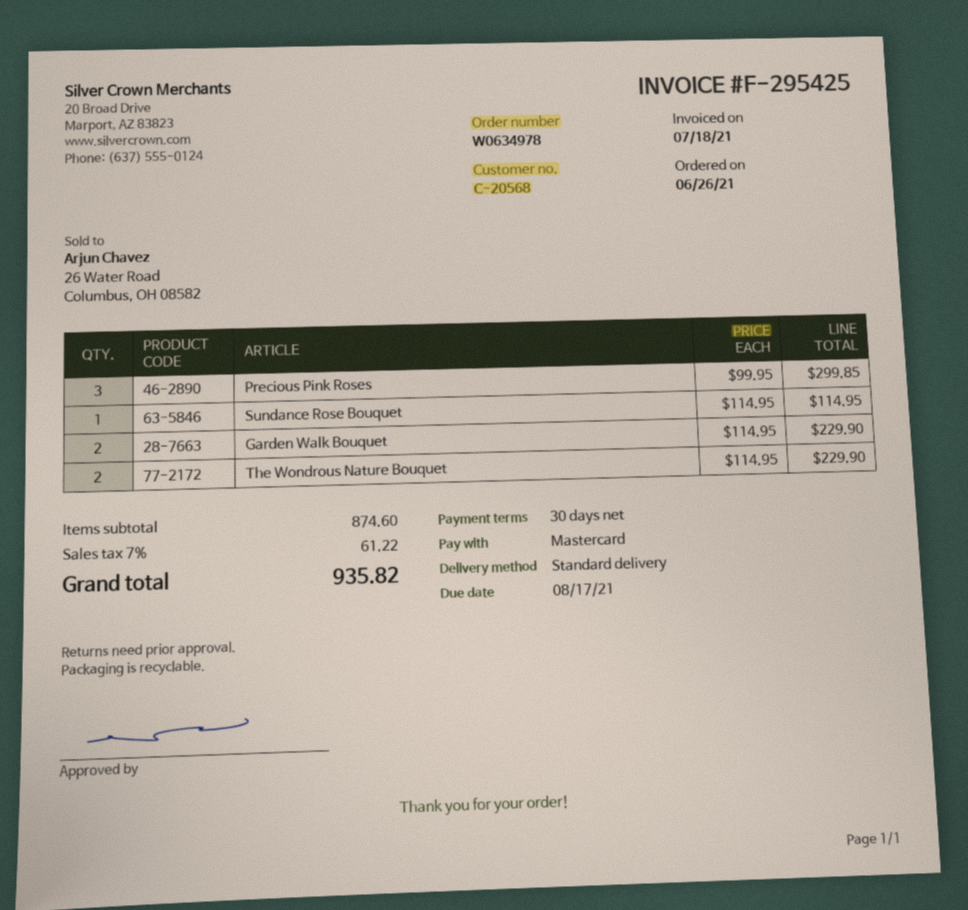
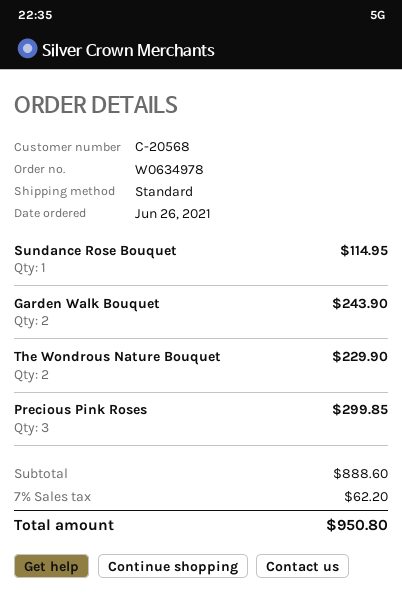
Garden Walk Bouquet: 2 for 229.90 -> 2 for 243.90
subtotal: 874.60 -> 888.60
tax: 7% = 61.22 -> 7% = 62.20
total: 935.82 -> 950.80

